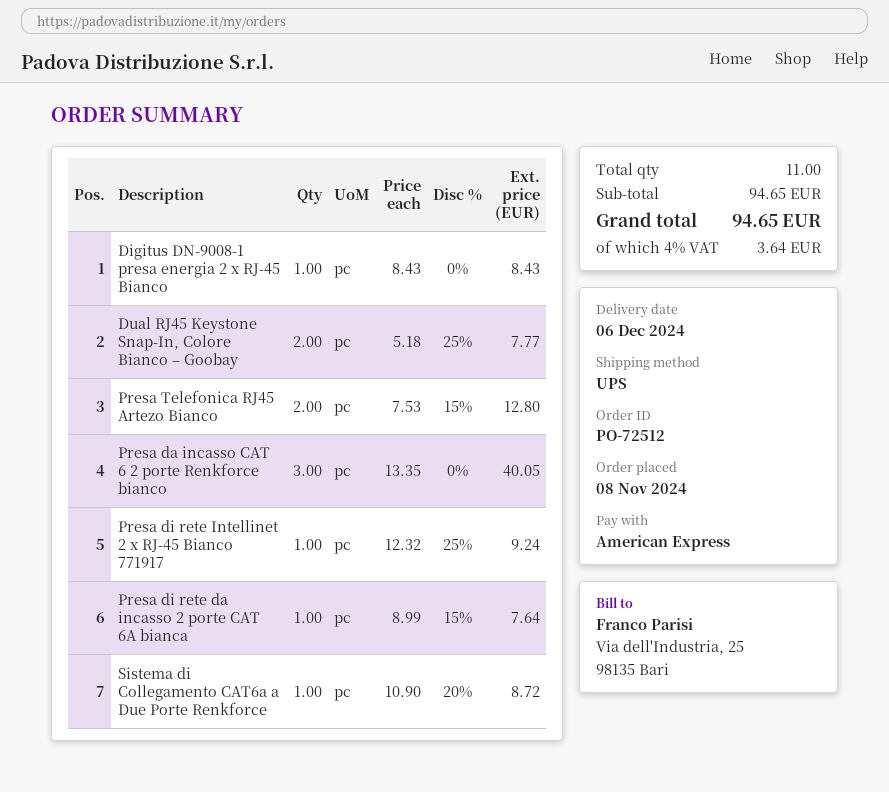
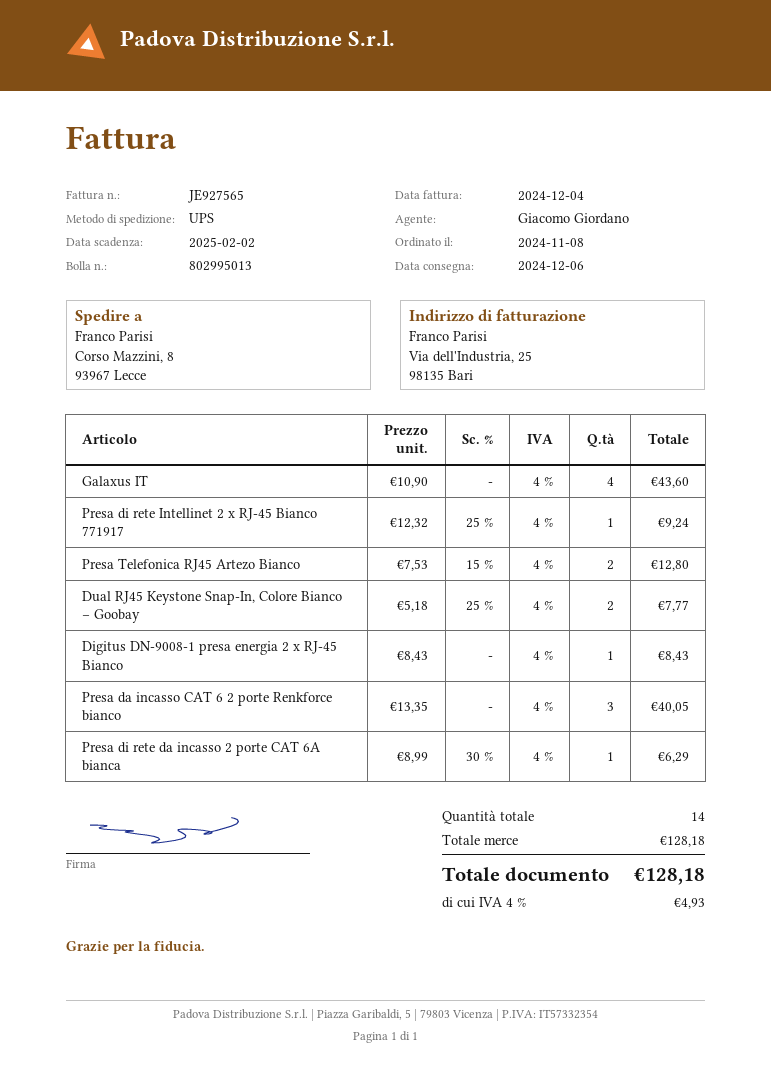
Presa di rete da incasso 2 porte CAT 6A bianca: 1 x 8.99 - 15% = 7.64 -> 1 x 8.99 - 30% = 6.29
Sistema di Collegamento CAT6a a Due Porte Renkforce: 1 x 10.90 - 20% = 8.72 -> none
Galaxus IT: none -> 4 x 10.90 = 43.60
total quantity: 11 -> 14
subtotal: 94.65 -> 128.18
tax: 4% = 3.64 -> 4% = 4.93
total: 94.65 -> 128.18

